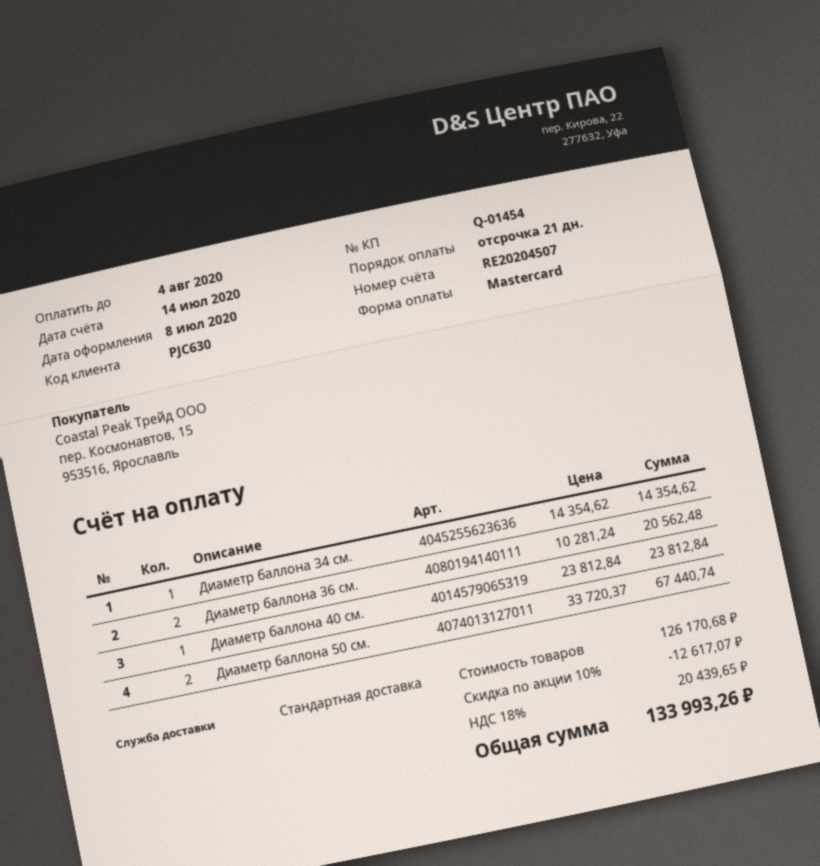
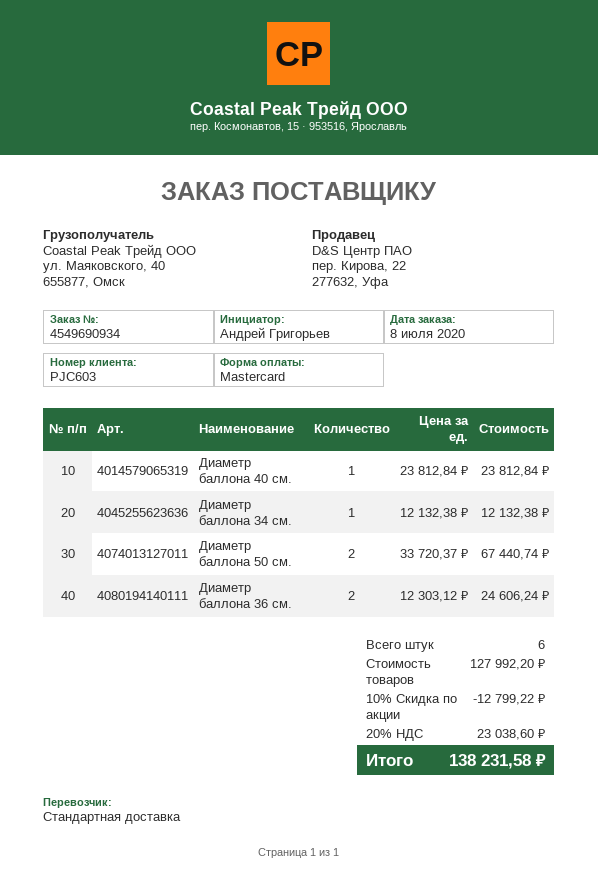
customer number: PJC630 -> PJC603
Диаметр баллона 34 см.: 1 x 14354.62 = 14354.62 -> 1 x 12132.38 = 12132.38
Диаметр баллона 36 см.: 2 x 10281.24 = 20562.48 -> 2 x 12303.12 = 24606.24
subtotal: 126170.68 -> 127992.20
discount: 10% = 12617.07 -> 10% = 12799.22
tax: 18% = 20439.65 -> 20% = 23038.60
total: 133993.26 -> 138231.58

